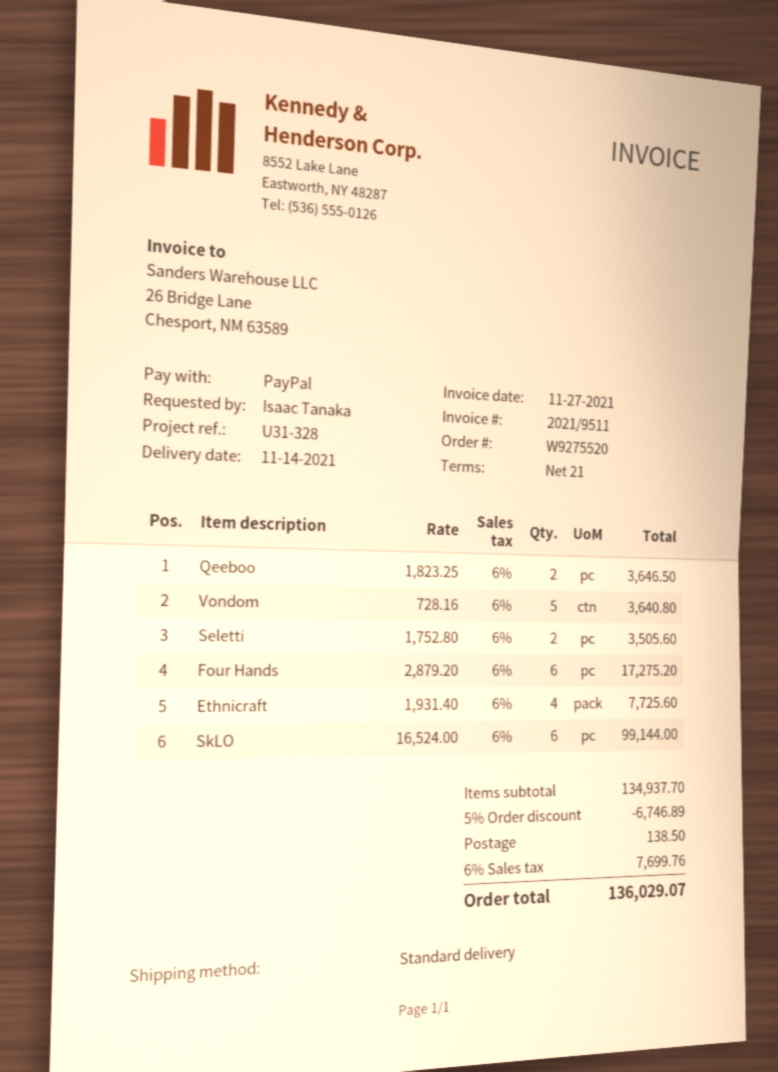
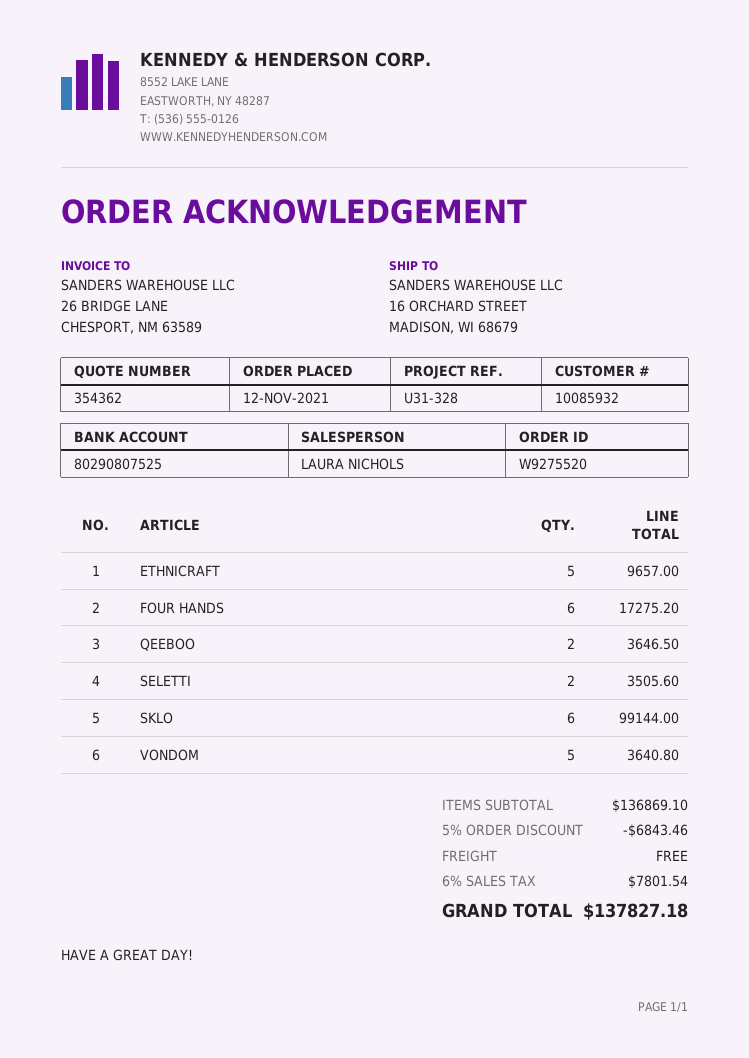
Ethnicraft: 4 for 7725.60 -> 5 for 9657.00
subtotal: 134937.70 -> 136869.10
discount: 5% = 6746.89 -> 5% = 6843.46
shipping: 138.50 -> 0.00
tax: 6% = 7699.76 -> 6% = 7801.54
total: 136029.07 -> 137827.18

